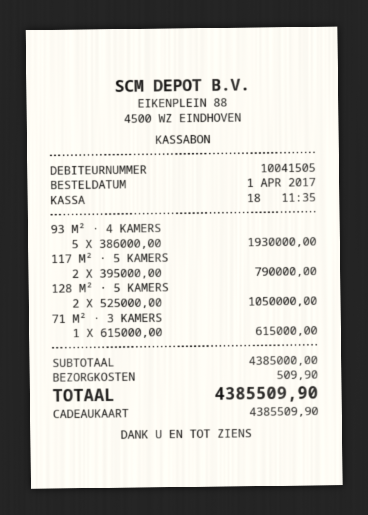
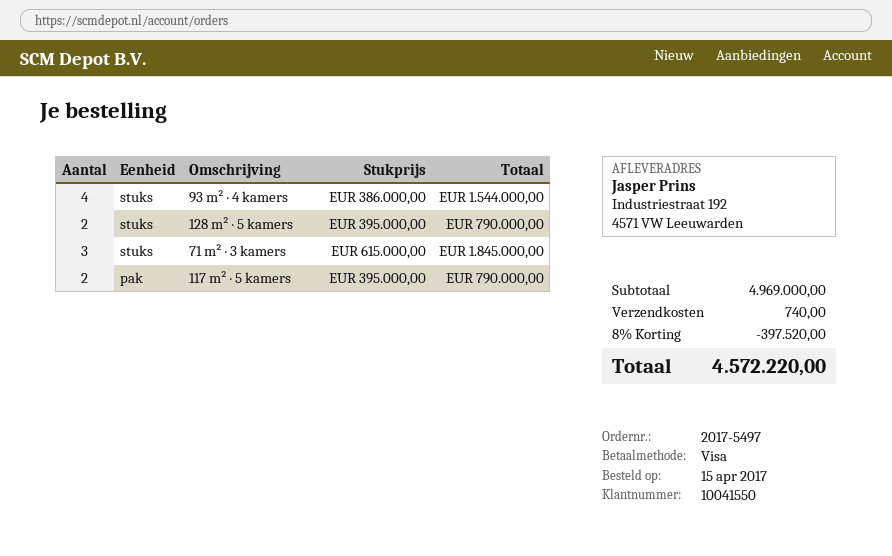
order date: 2017-04-01 -> 2017-04-15
customer number: 10041505 -> 10041550
payment method: gift card -> Visa
93 M² · 4 KAMERS: 5 x 386000.00 = 1930000.00 -> 4 x 386000.00 = 1544000.00
128 M² · 5 KAMERS: 2 x 525000.00 = 1050000.00 -> 2 x 395000.00 = 790000.00
71 M² · 3 KAMERS: 1 x 615000.00 = 615000.00 -> 3 x 615000.00 = 1845000.00
subtotal: 4385000.00 -> 4969000.00
discount: none -> 8% = 397520.00
shipping: 509.90 -> 740.00
total: 4385509.90 -> 4572220.00

